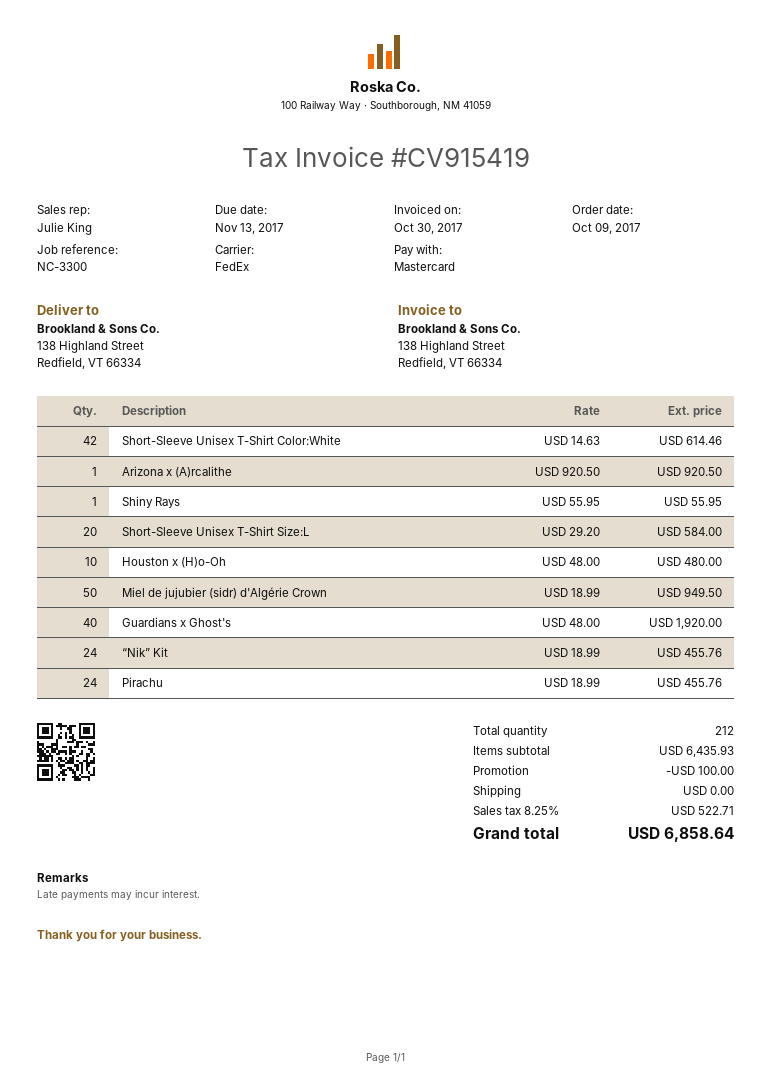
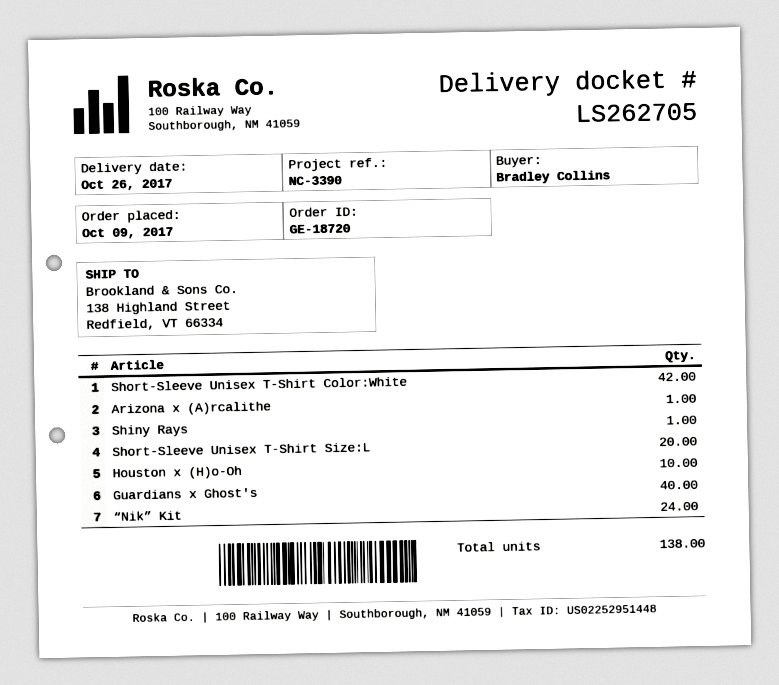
reference: NC-3300 -> NC-3390
Miel de jujubier (sidr) d'Algérie Crown: 50 -> none
Pirachu: 24 -> none
total quantity: 212 -> 138

